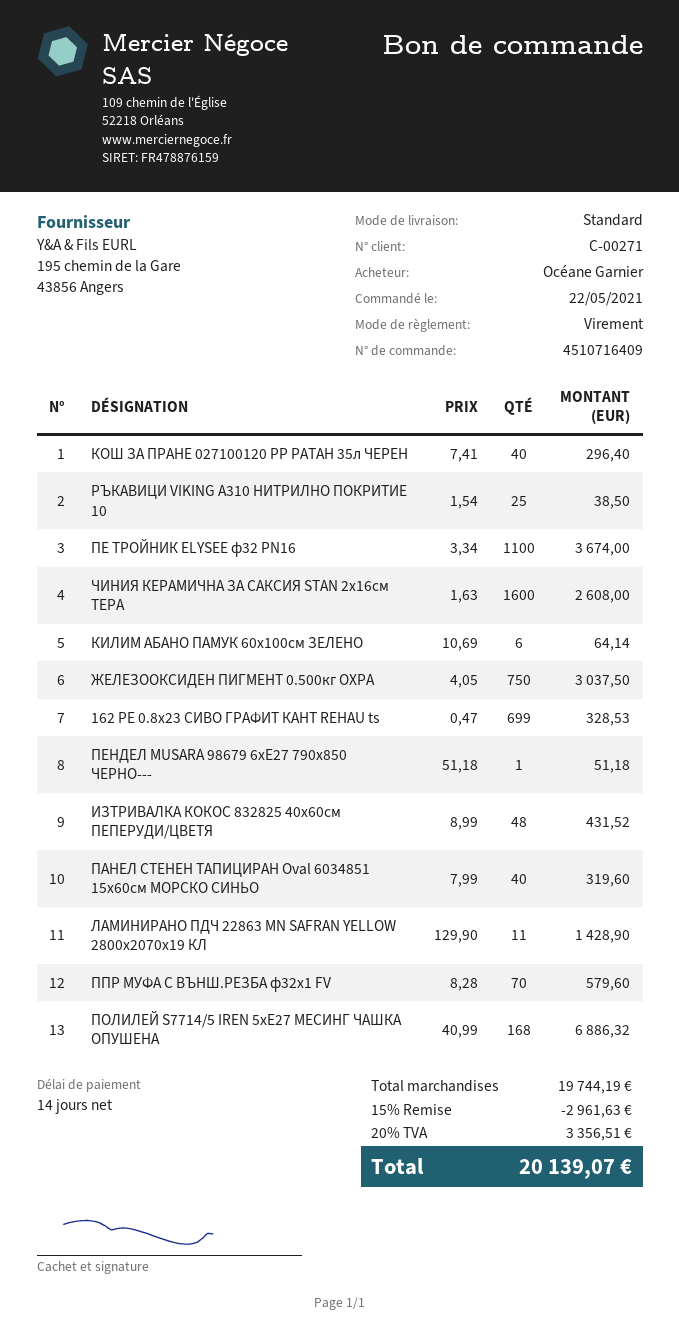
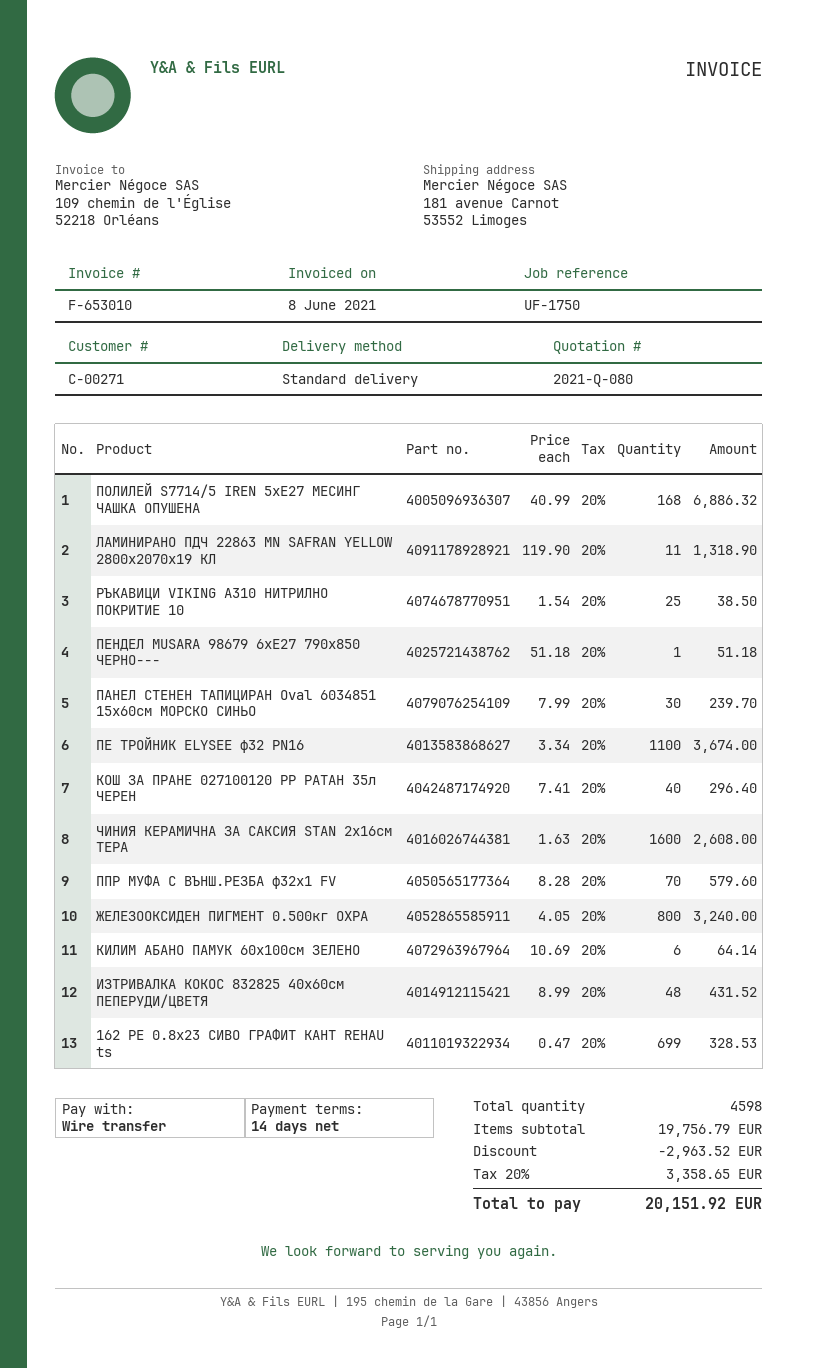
ЖЕЛЕЗООКСИДЕН ПИГМЕНТ 0.500кг ОХРА: 750 x 4.05 = 3037.50 -> 800 x 4.05 = 3240.00
ПАНЕЛ СТЕНЕН ТАПИЦИРАН Oval 6034851 15x60см МОРСКО СИНЬО: 40 x 7.99 = 319.60 -> 30 x 7.99 = 239.70
ЛАМИНИРАНО ПДЧ 22863 MN SAFRAN YELLOW 2800х2070х19 КЛ: 11 x 129.90 = 1428.90 -> 11 x 119.90 = 1318.90
subtotal: 19744.19 -> 19756.79
discount: 2961.63 -> 2963.52
tax: 20% = 3356.51 -> 20% = 3358.65
total: 20139.07 -> 20151.92

